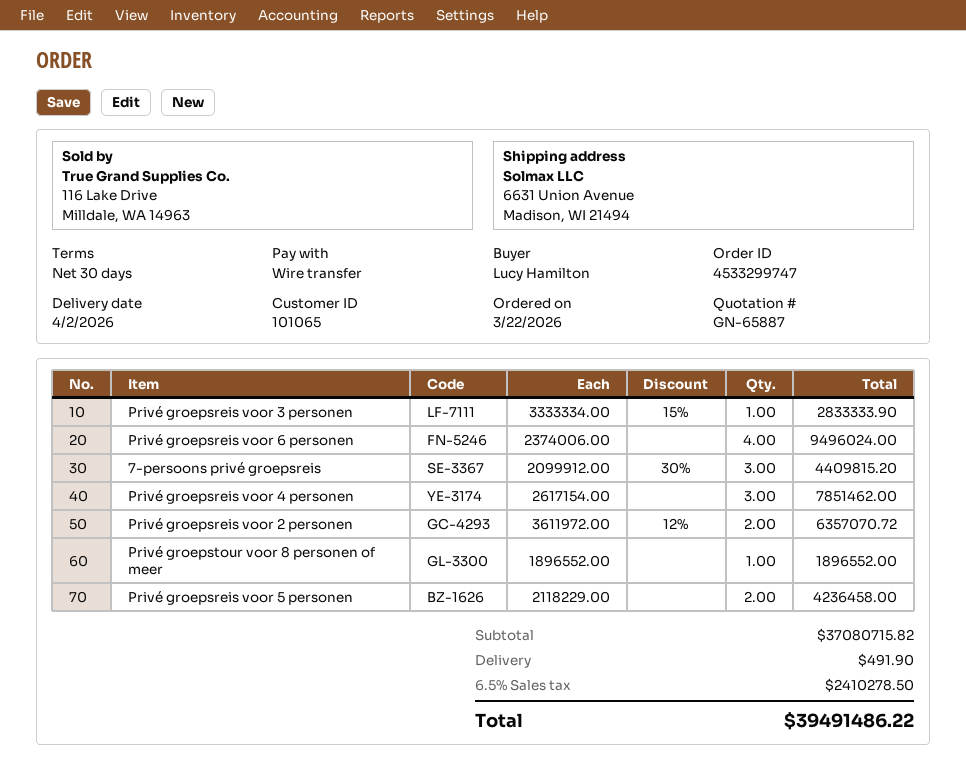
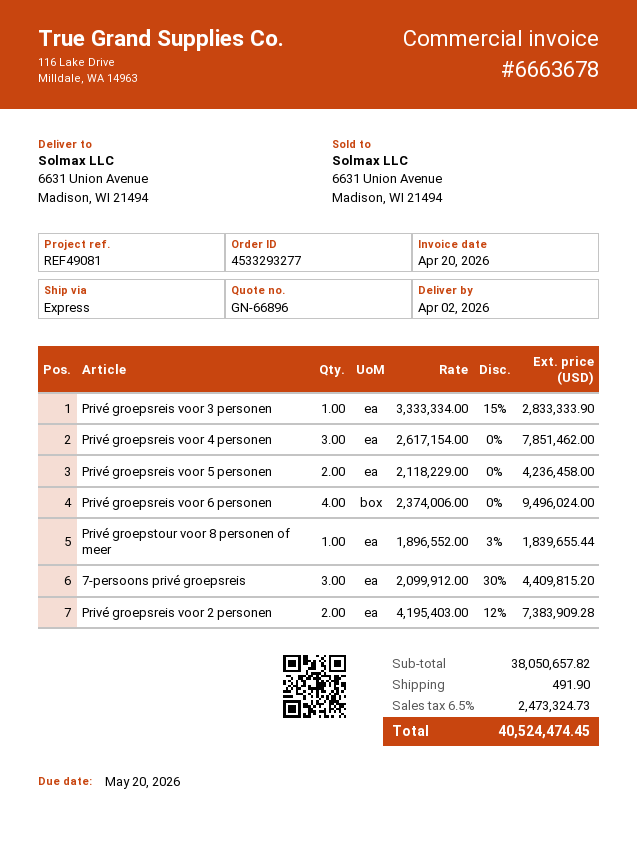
quote number: GN-65887 -> GN-66896
order number: 4533299747 -> 4533293277
Privé groepsreis voor 2 personen: 2 x 3611972.00 - 12% = 6357070.72 -> 2 x 4195403.00 - 12% = 7383909.28
Privé groepstour voor 8 personen of meer: 1 x 1896552.00 = 1896552.00 -> 1 x 1896552.00 - 3% = 1839655.44
subtotal: 37080715.82 -> 38050657.82
tax: 6.5% = 2410278.50 -> 6.5% = 2473324.73
total: 39491486.22 -> 40524474.45

